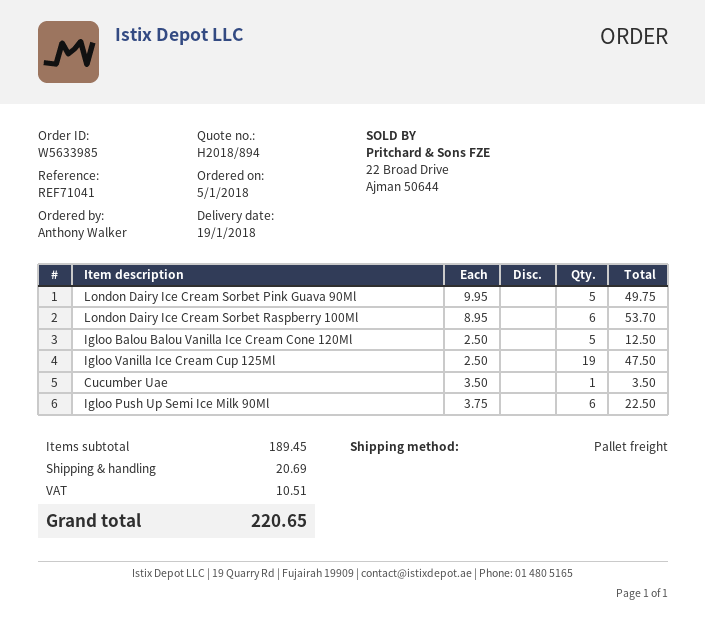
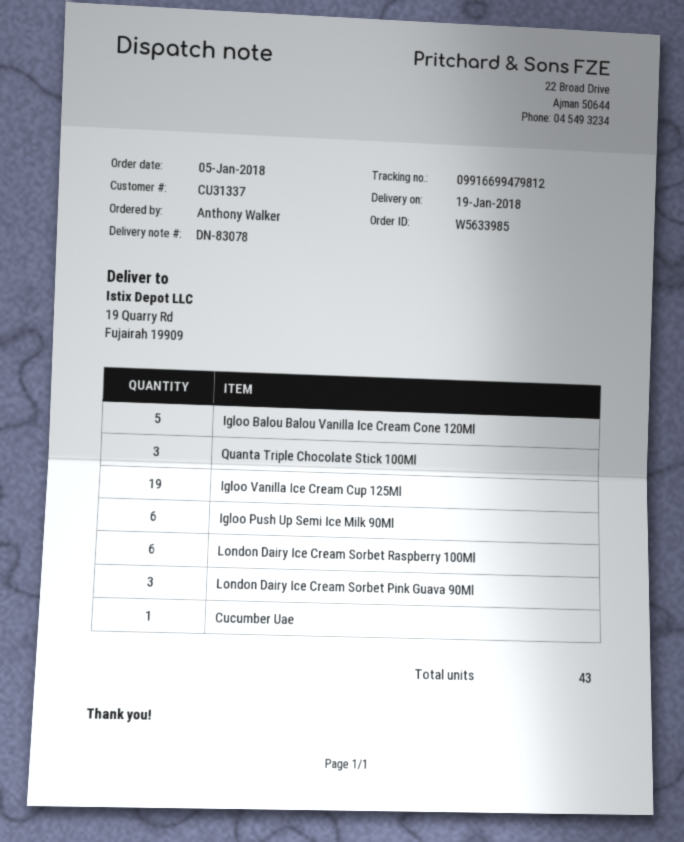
London Dairy Ice Cream Sorbet Pink Guava 90Ml: 5 -> 3
Quanta Triple Chocolate Stick 100Ml: none -> 3

